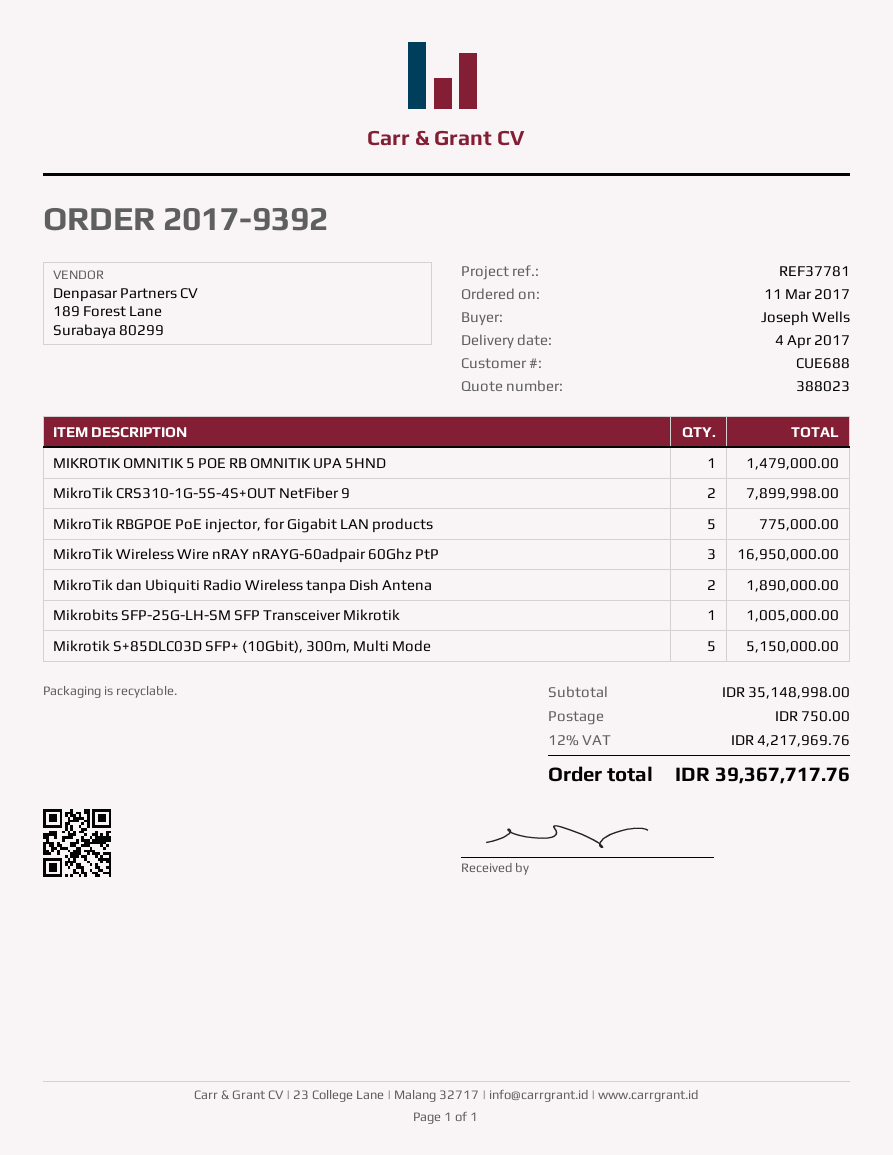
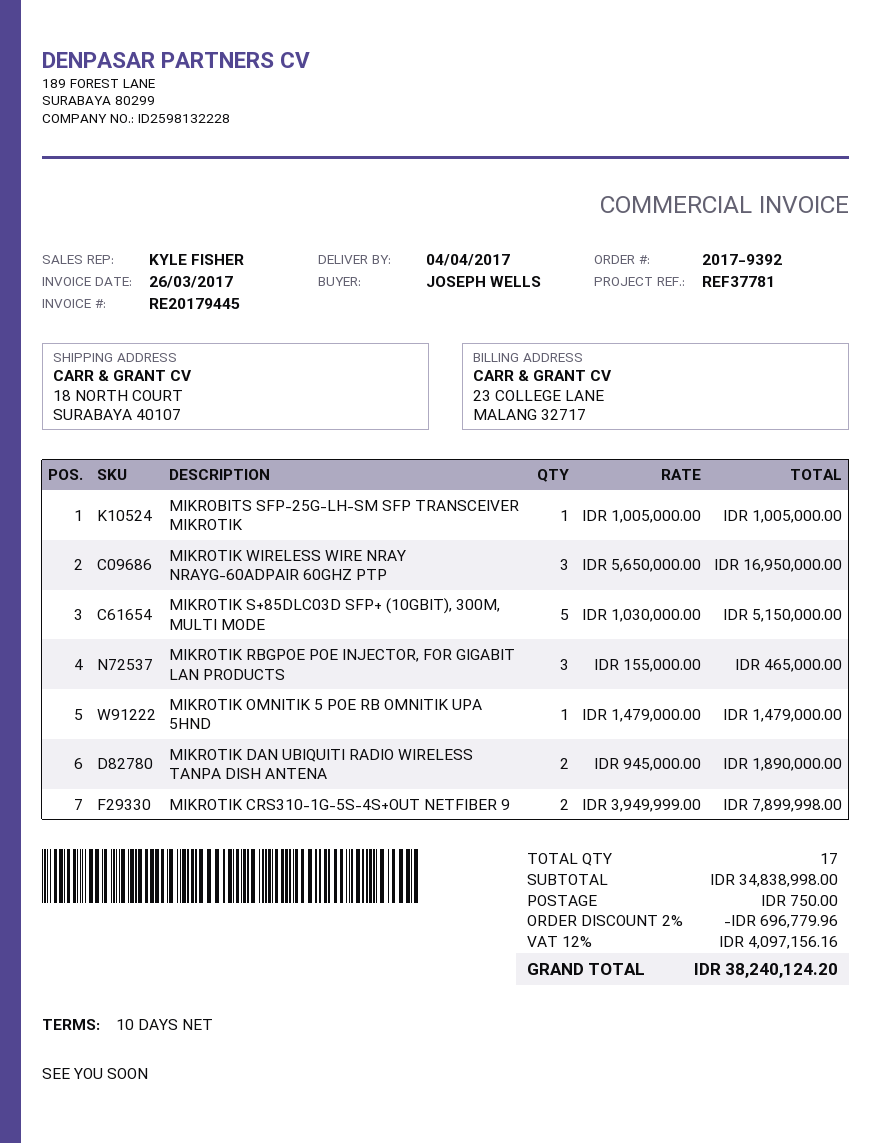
MikroTik RBGPOE PoE injector, for Gigabit LAN products: 5 for 775000.00 -> 3 for 465000.00
subtotal: 35148998.00 -> 34838998.00
discount: none -> 2% = 696779.96
tax: 12% = 4217969.76 -> 12% = 4097156.16
total: 39367717.76 -> 38240124.20

